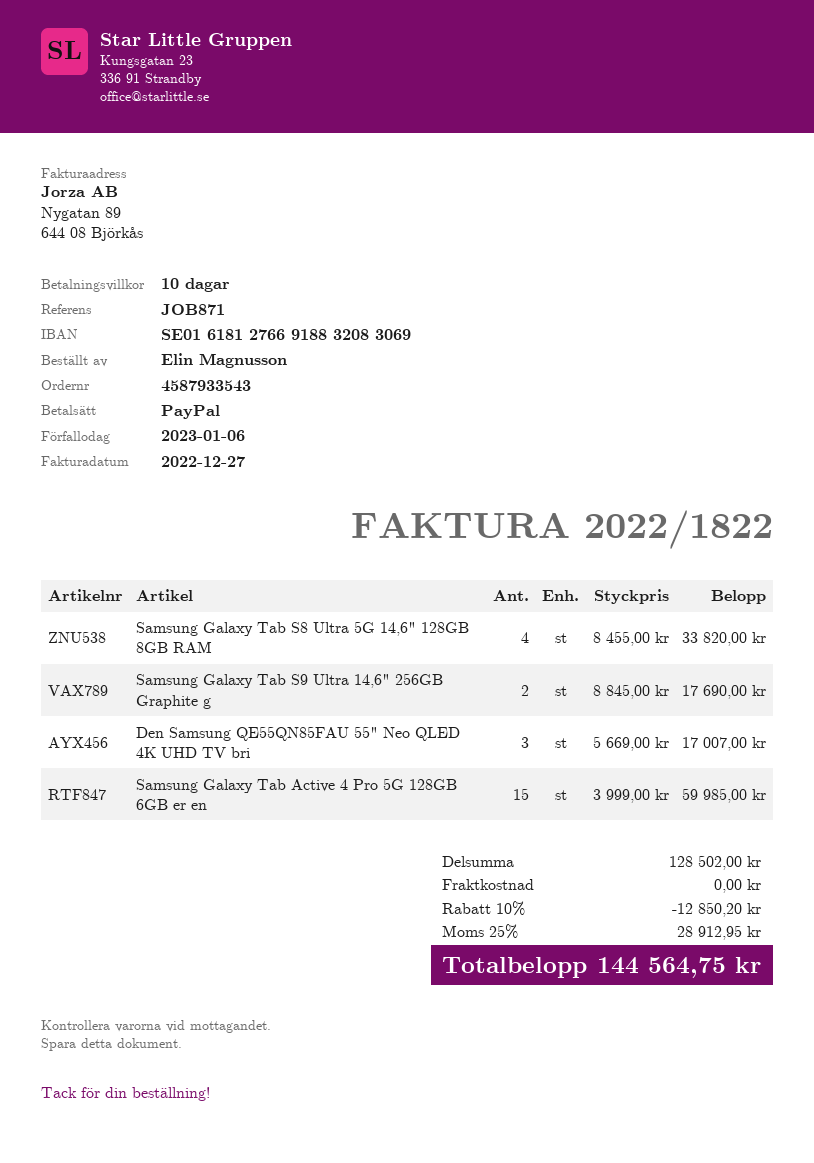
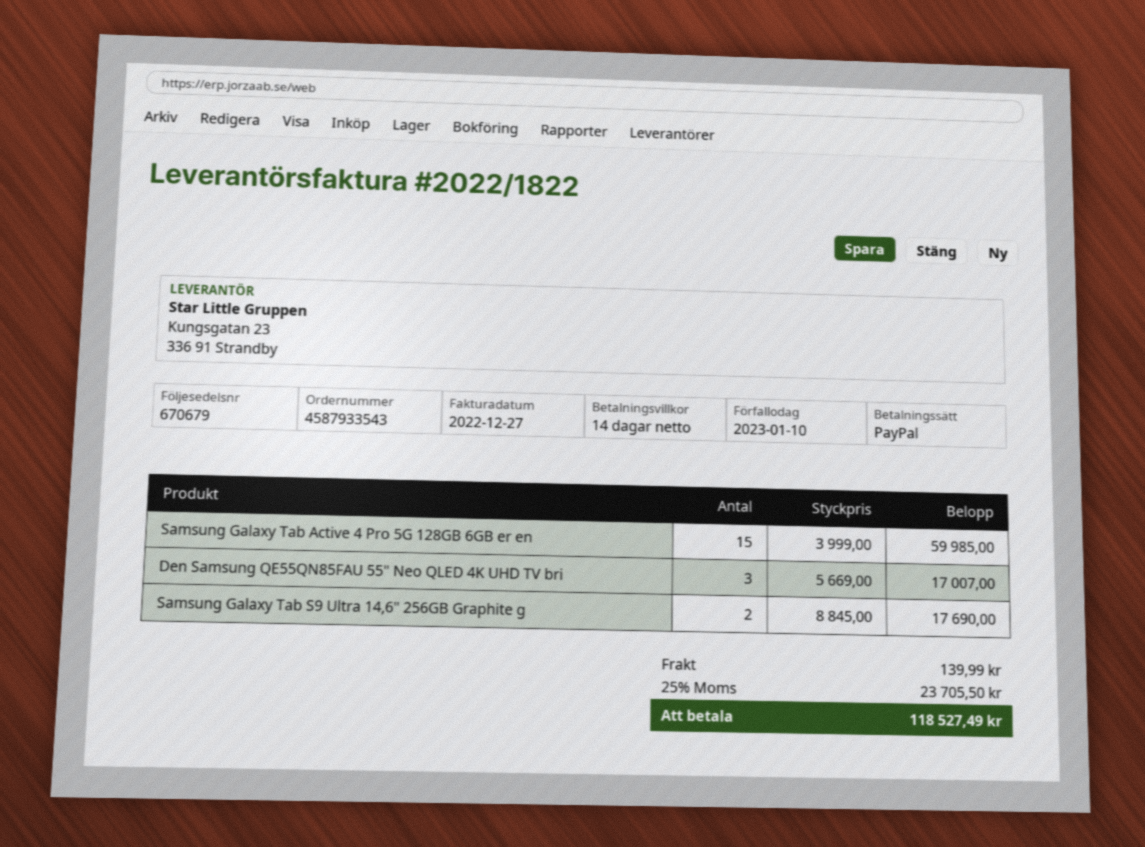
payment terms: 10 days -> 14 days
due date: 2023-01-06 -> 2023-01-10
Samsung Galaxy Tab S8 Ultra 5G 14,6" 128GB 8GB RAM: 4 x 8455.00 = 33820.00 -> none
discount: 10% = 12850.20 -> none
shipping: 0.00 -> 139.99
tax: 25% = 28912.95 -> 25% = 23705.50
total: 144564.75 -> 118527.49

